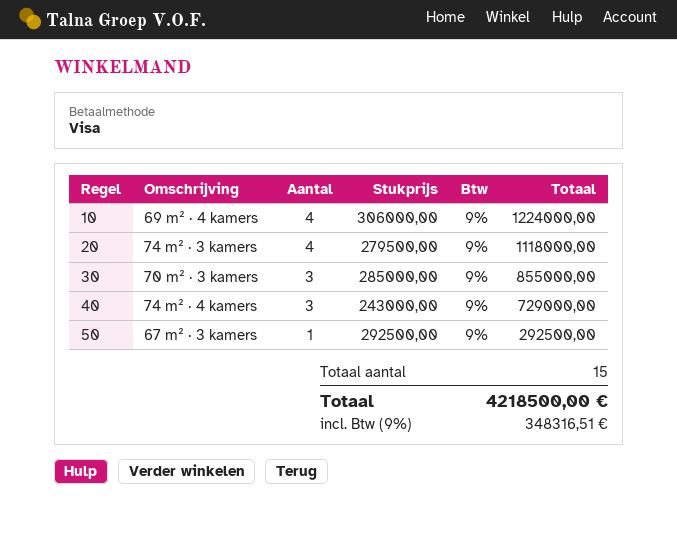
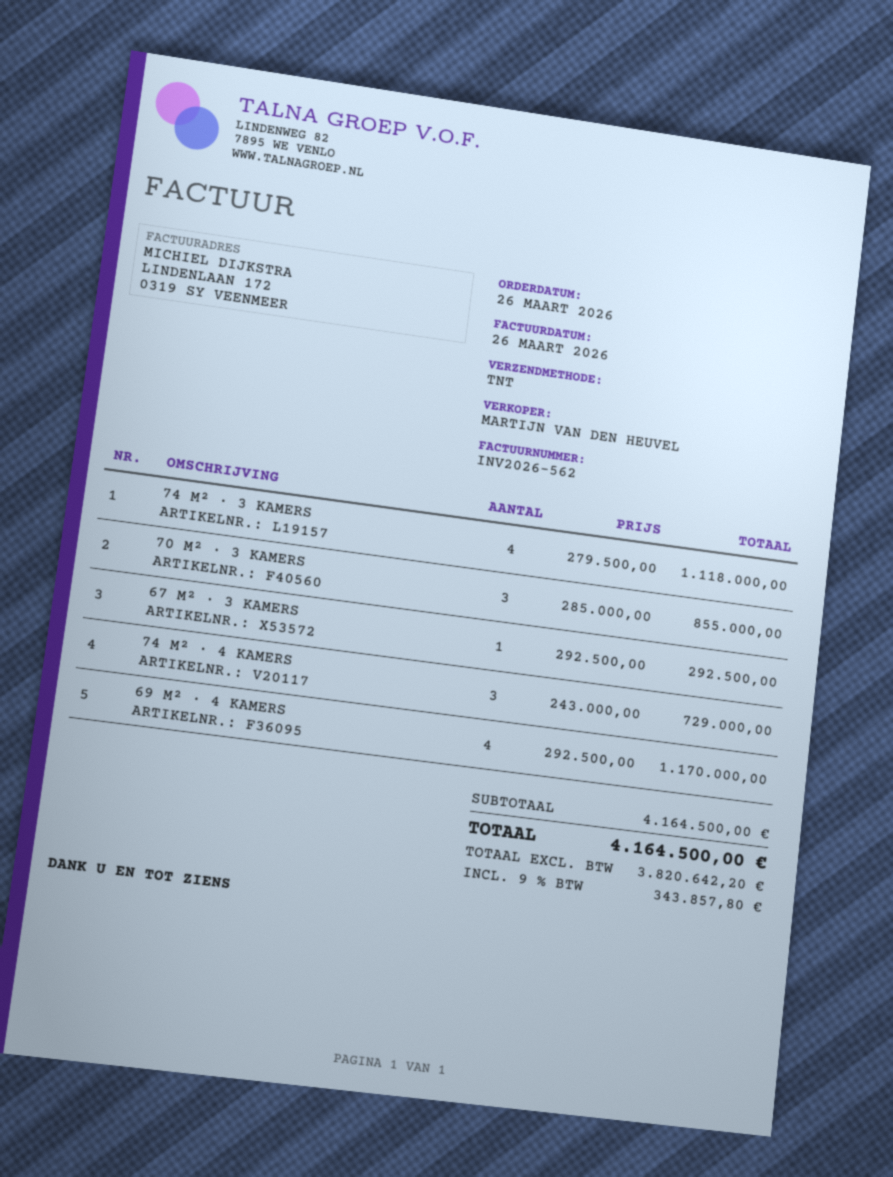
69 m² · 4 kamers: 4 x 306000.00 = 1224000.00 -> 4 x 292500.00 = 1170000.00
tax: 9% = 348316.51 -> 9% = 343857.80
total: 4218500.00 -> 4164500.00

